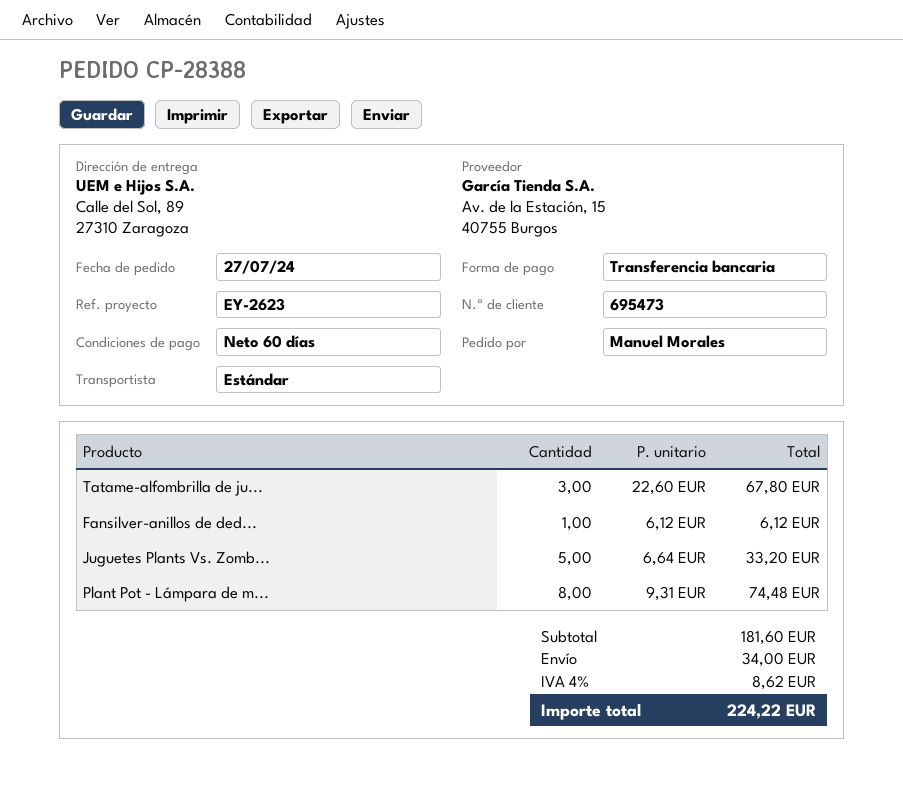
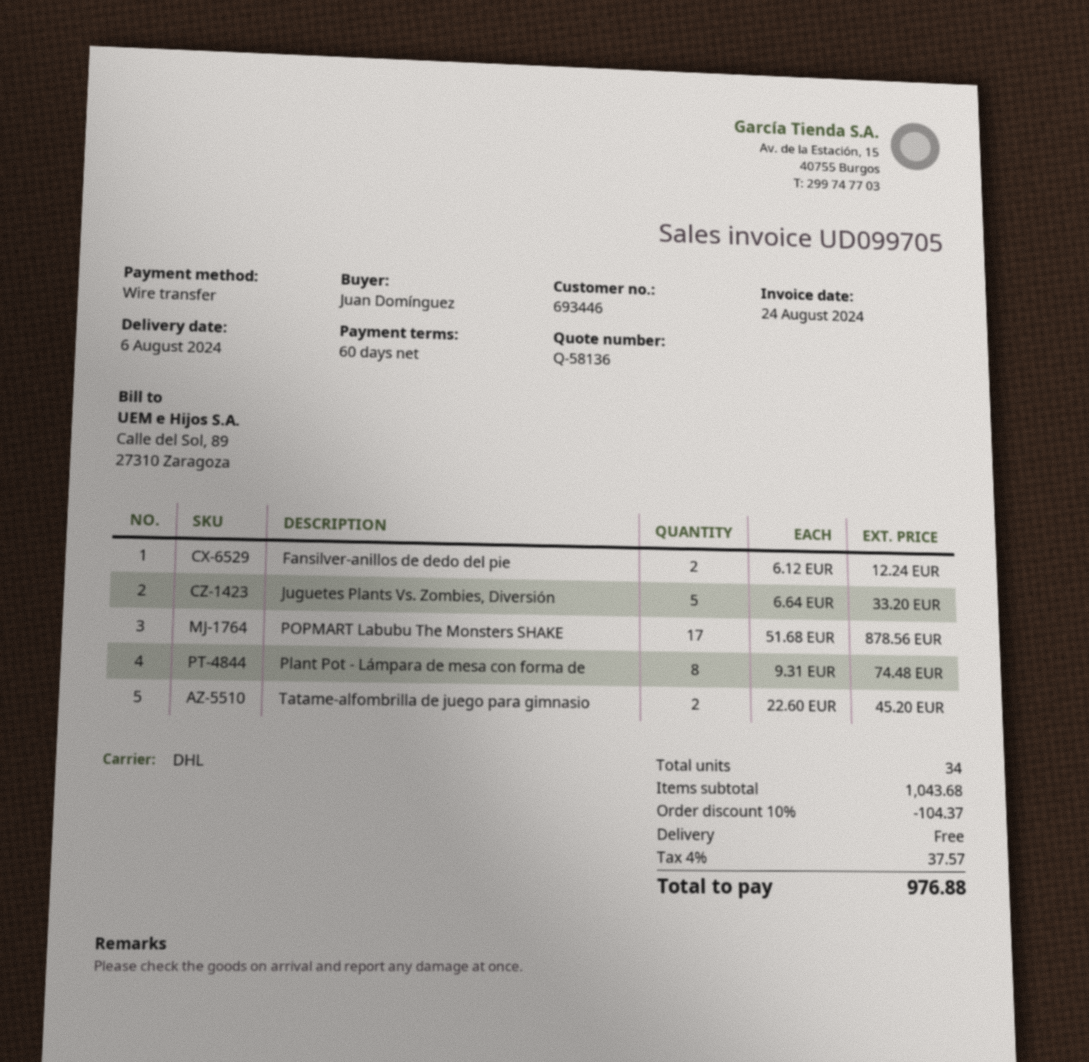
customer number: 695473 -> 693446
ordered by: Manuel Morales -> Juan Domínguez
shipping method: standard -> DHL
Tatame-alfombrilla de ju...: 3 x 22.60 = 67.80 -> 2 x 22.60 = 45.20
Fansilver-anillos de ded...: 1 x 6.12 = 6.12 -> 2 x 6.12 = 12.24
POPMART Labubu The Monsters SHAKE: none -> 17 x 51.68 = 878.56
subtotal: 181.60 -> 1043.68
discount: none -> 10% = 104.37
shipping: 34.00 -> 0.00
tax: 4% = 8.62 -> 4% = 37.57
total: 224.22 -> 976.88

